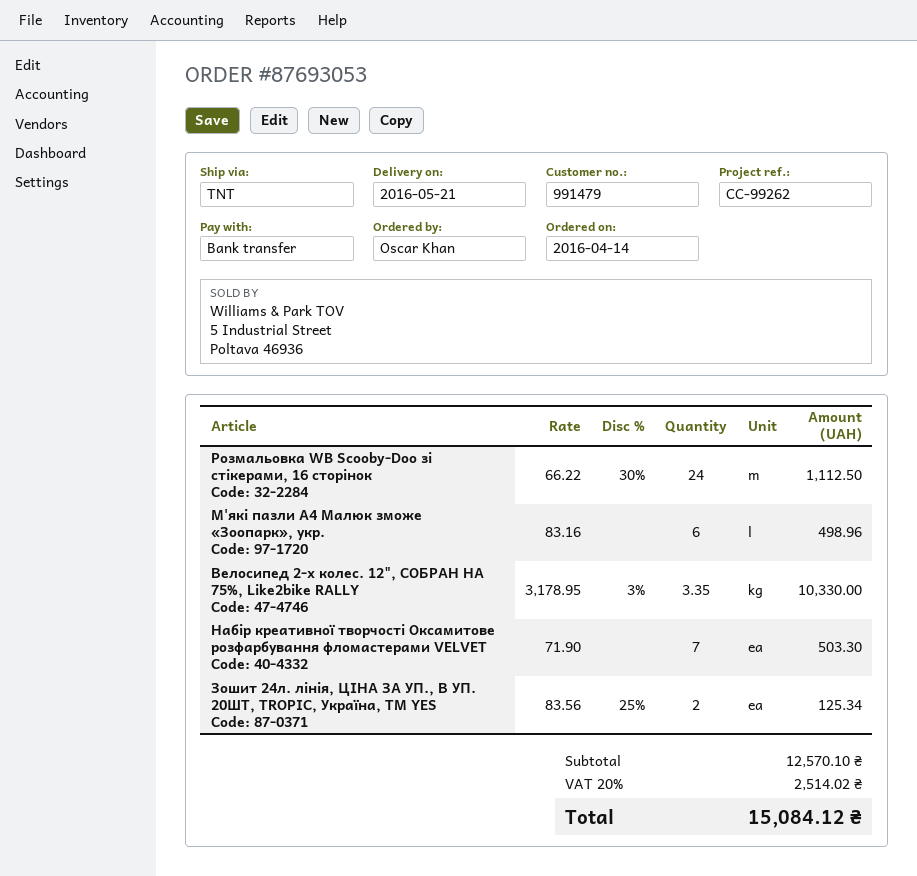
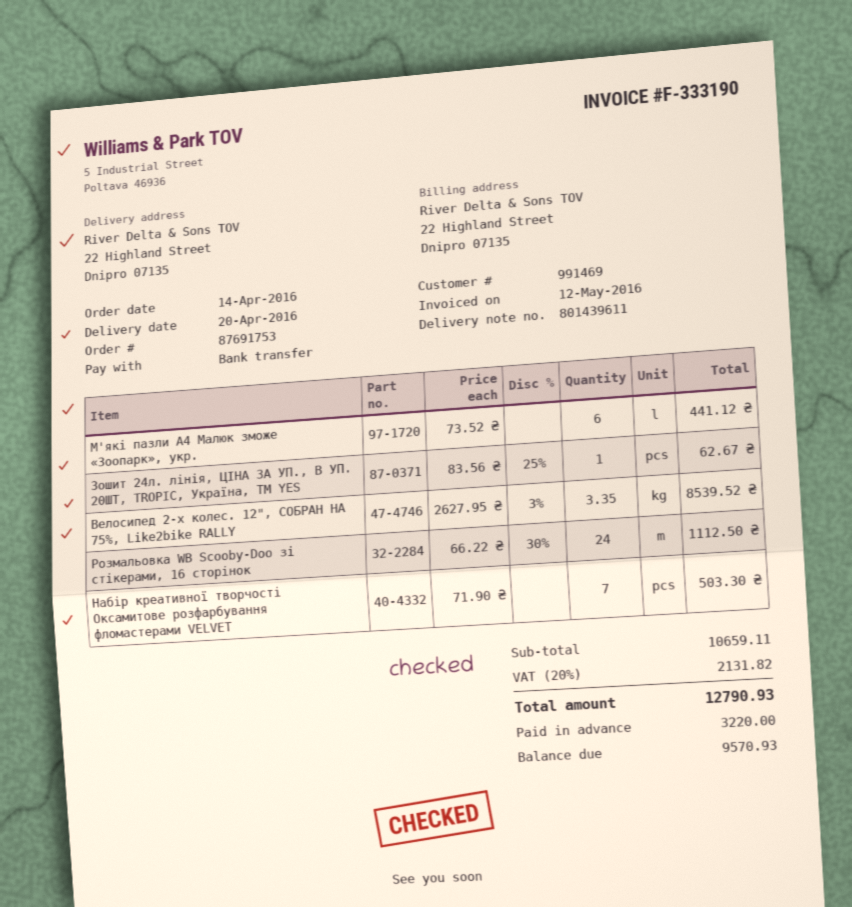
order number: 87693053 -> 87691753
delivery date: 2016-05-21 -> 2016-04-20
customer number: 991479 -> 991469
М'які пазли А4 Малюк зможе «Зоопарк», укр.: 6 x 83.16 = 498.96 -> 6 x 73.52 = 441.12
Велосипед 2-х колес. 12", СОБРАН НА 75%, Like2bike RALLY: 3.35 x 3178.95 - 3% = 10330.00 -> 3.35 x 2627.95 - 3% = 8539.52
Зошит 24л. лінія, ЦІНА ЗА УП., В УП. 20ШТ, TROPIC, Україна, ТМ YES: 2 x 83.56 - 25% = 125.34 -> 1 x 83.56 - 25% = 62.67
subtotal: 12570.10 -> 10659.11
tax: 20% = 2514.02 -> 20% = 2131.82
total: 15084.12 -> 12790.93

